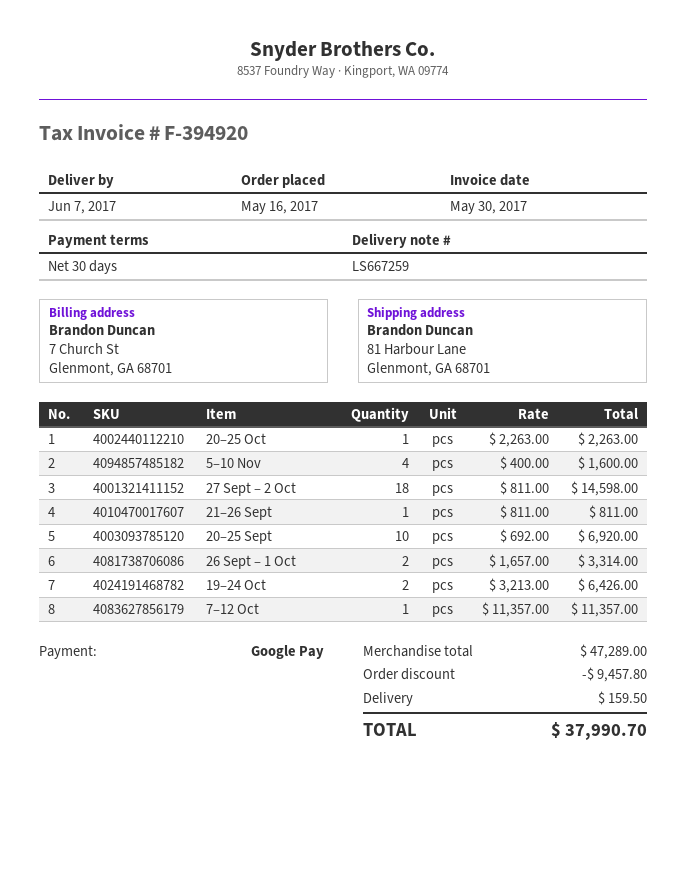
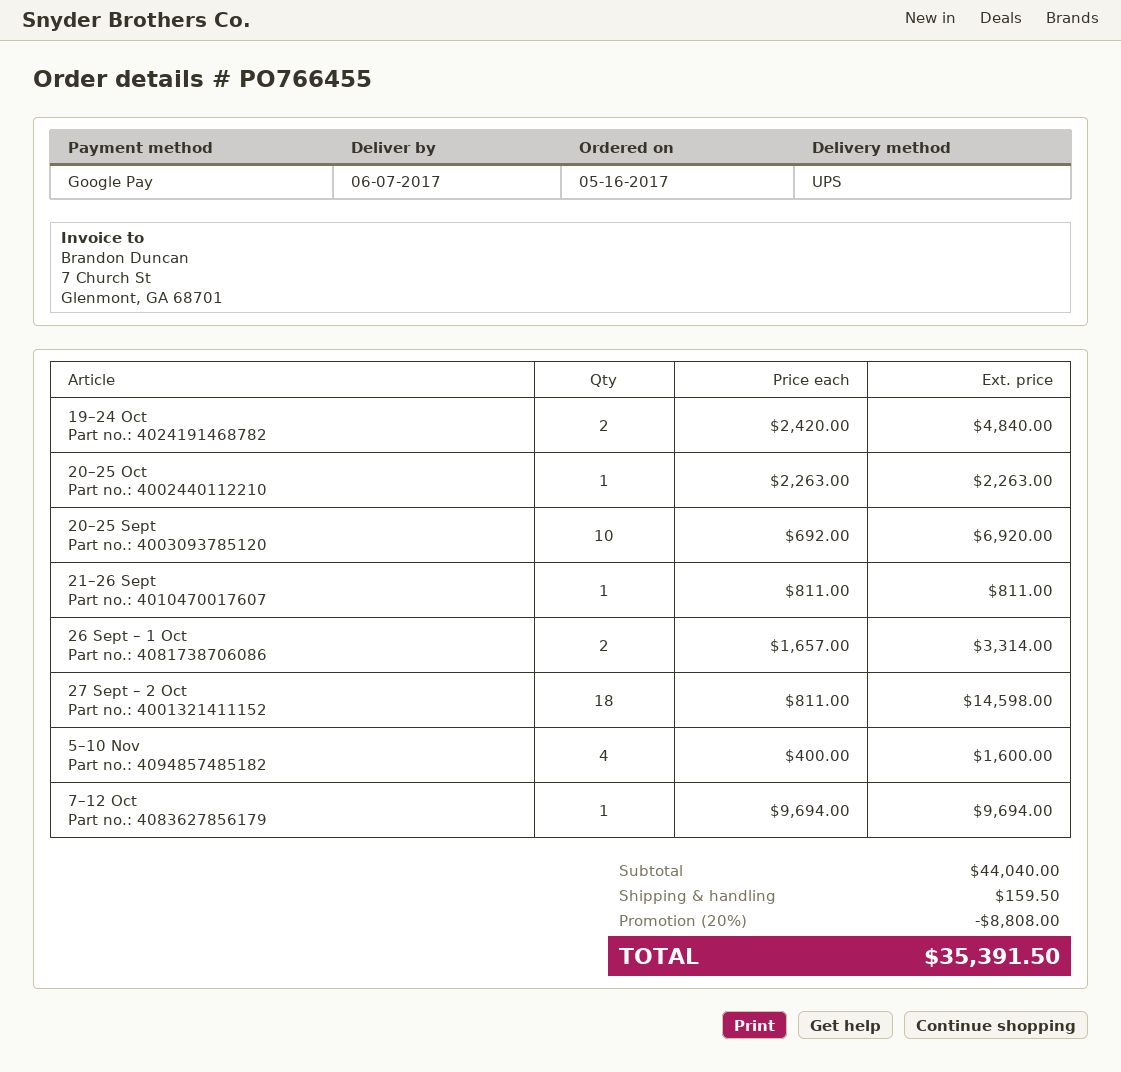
19–24 Oct: 2 x 3213.00 = 6426.00 -> 2 x 2420.00 = 4840.00
7–12 Oct: 1 x 11357.00 = 11357.00 -> 1 x 9694.00 = 9694.00
subtotal: 47289.00 -> 44040.00
discount: 9457.80 -> 8808.00
total: 37990.70 -> 35391.50

